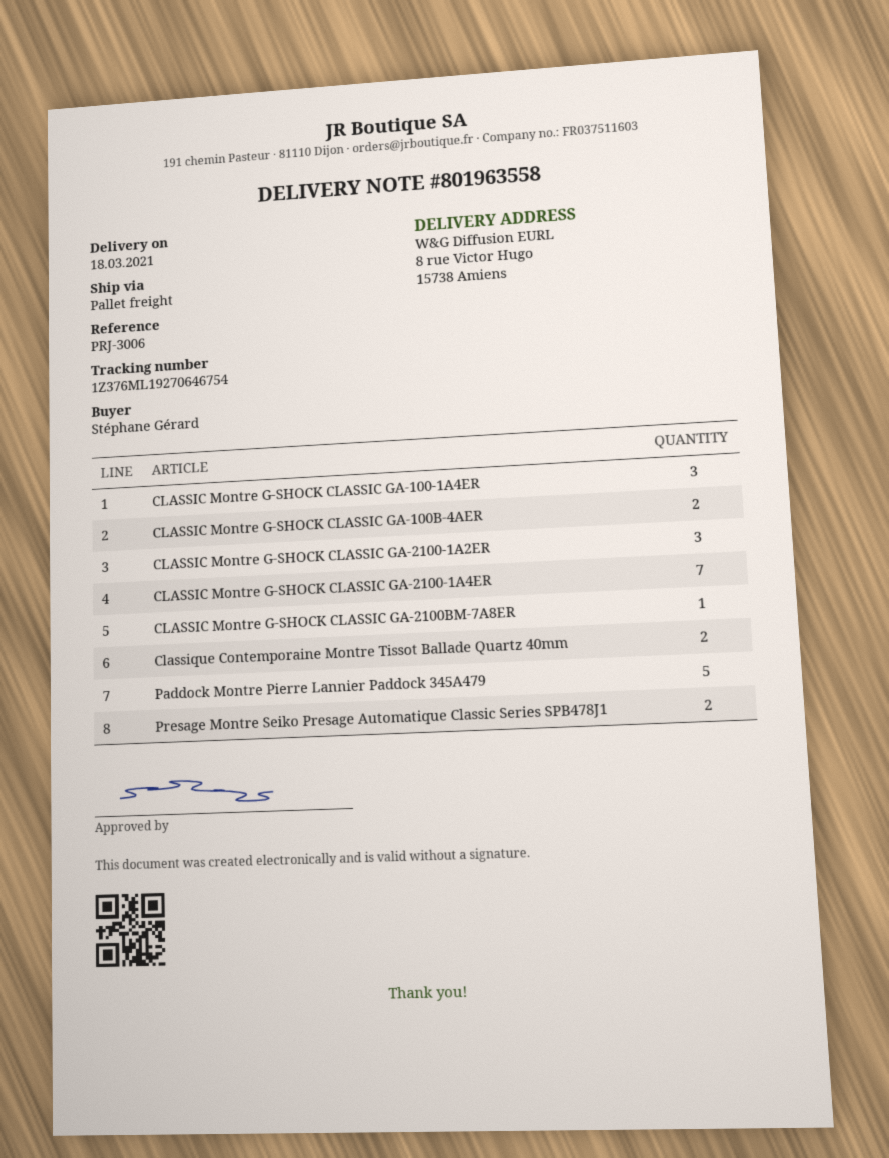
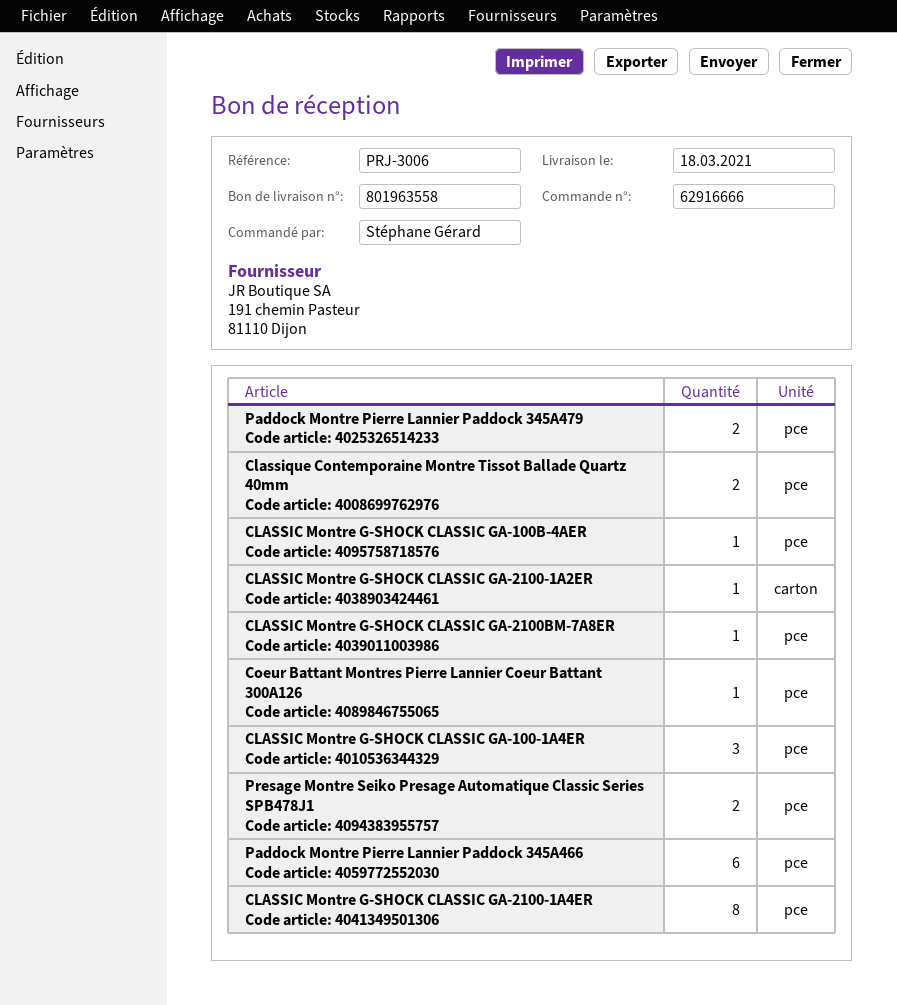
CLASSIC Montre G-SHOCK CLASSIC GA-100B-4AER: 2 -> 1
CLASSIC Montre G-SHOCK CLASSIC GA-2100-1A2ER: 3 -> 1
CLASSIC Montre G-SHOCK CLASSIC GA-2100-1A4ER: 7 -> 8
Paddock Montre Pierre Lannier Paddock 345A479: 5 -> 2
Coeur Battant Montres Pierre Lannier Coeur Battant 300A126: none -> 1
Paddock Montre Pierre Lannier Paddock 345A466: none -> 6

